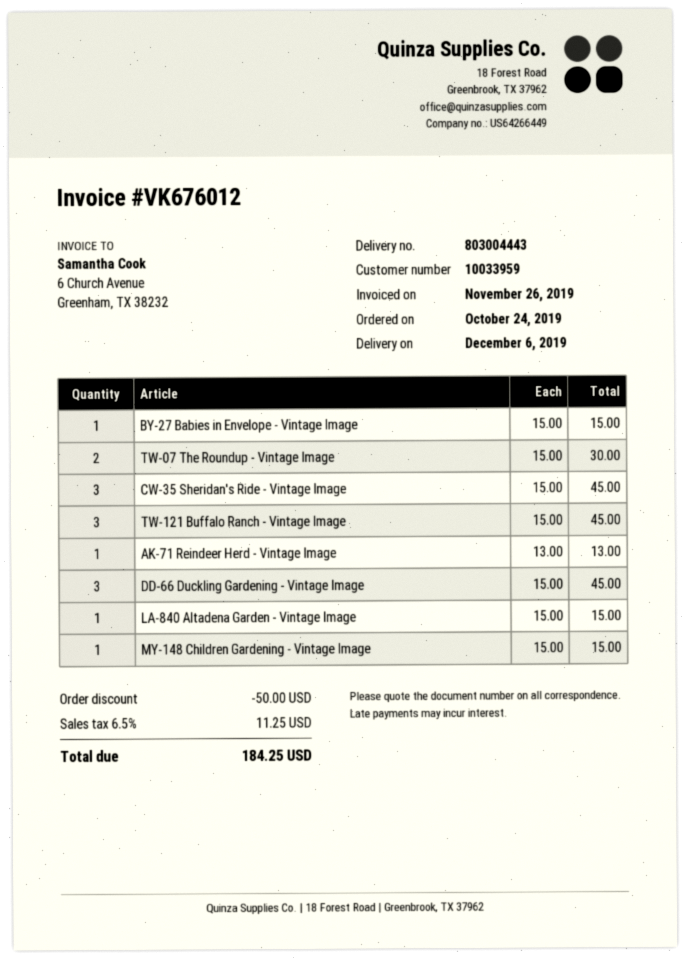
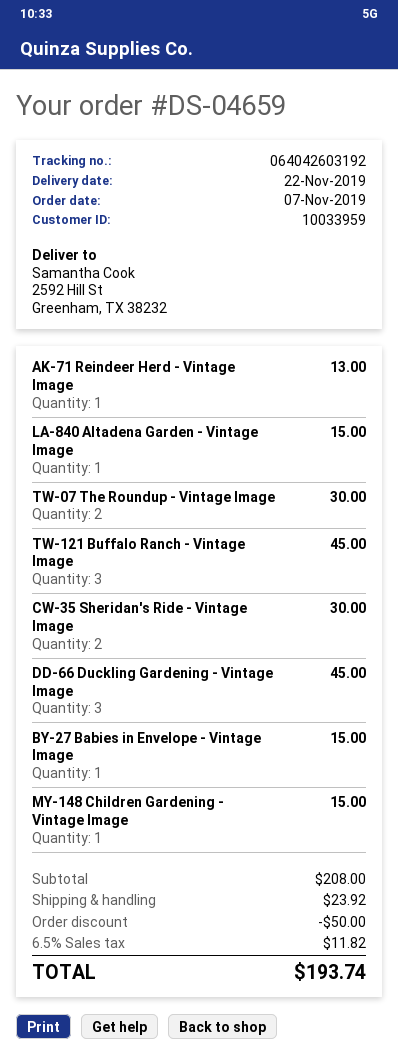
order date: 2019-10-24 -> 2019-11-07
delivery date: 2019-12-06 -> 2019-11-22
CW-35 Sheridan's Ride - Vintage Image: 3 for 45.00 -> 2 for 30.00
shipping: none -> 23.92
tax: 6.5% = 11.25 -> 6.5% = 11.82
total: 184.25 -> 193.74

